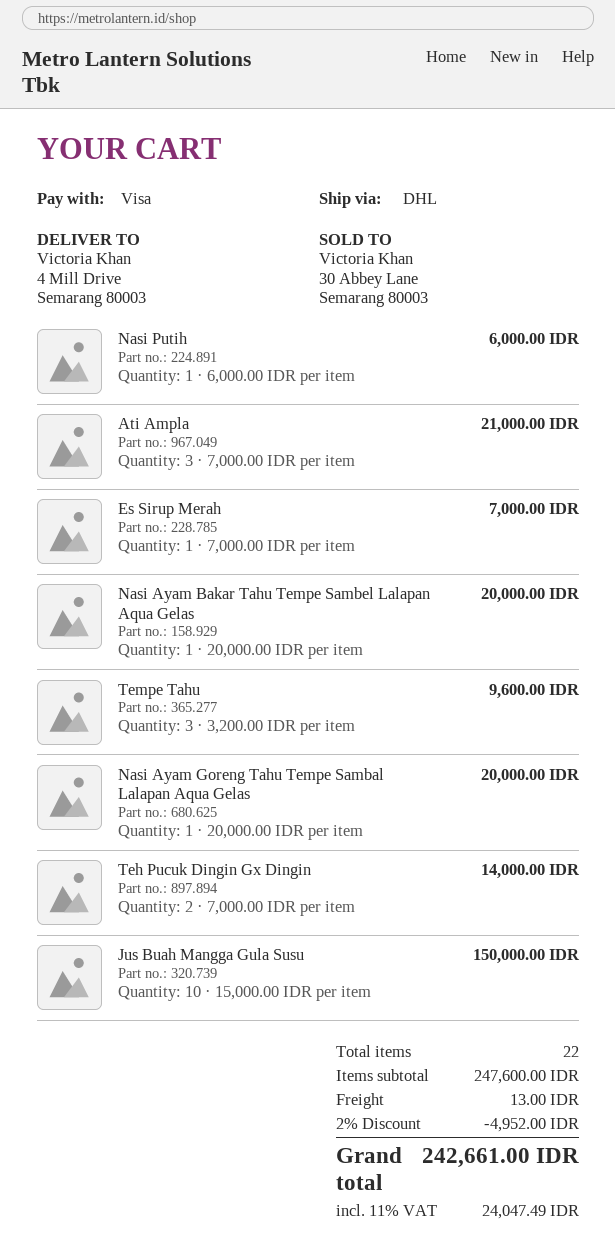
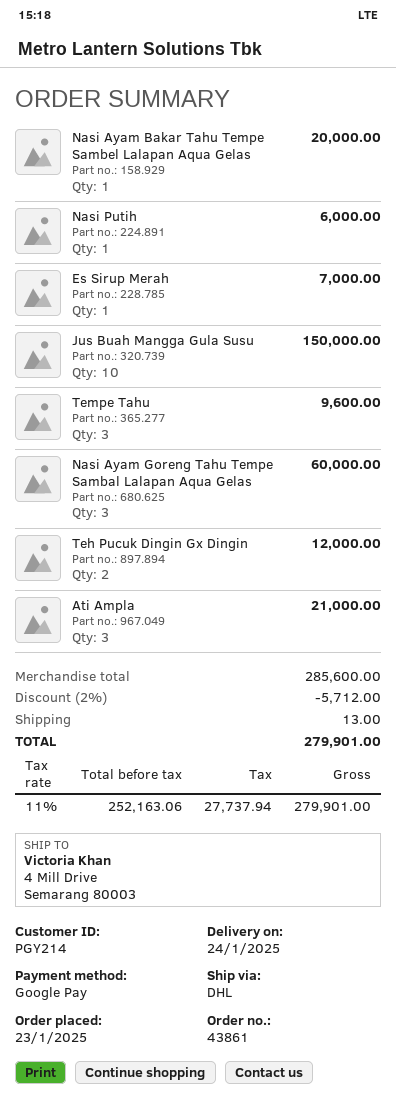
payment method: Visa -> Google Pay
Nasi Ayam Goreng Tahu Tempe Sambal Lalapan Aqua Gelas: 1 for 20000.00 -> 3 for 60000.00
Teh Pucuk Dingin Gx Dingin: 2 for 14000.00 -> 2 for 12000.00
subtotal: 247600.00 -> 285600.00
discount: 2% = 4952.00 -> 2% = 5712.00
tax: 11% = 24047.49 -> 11% = 27737.94
total: 242661.00 -> 279901.00

